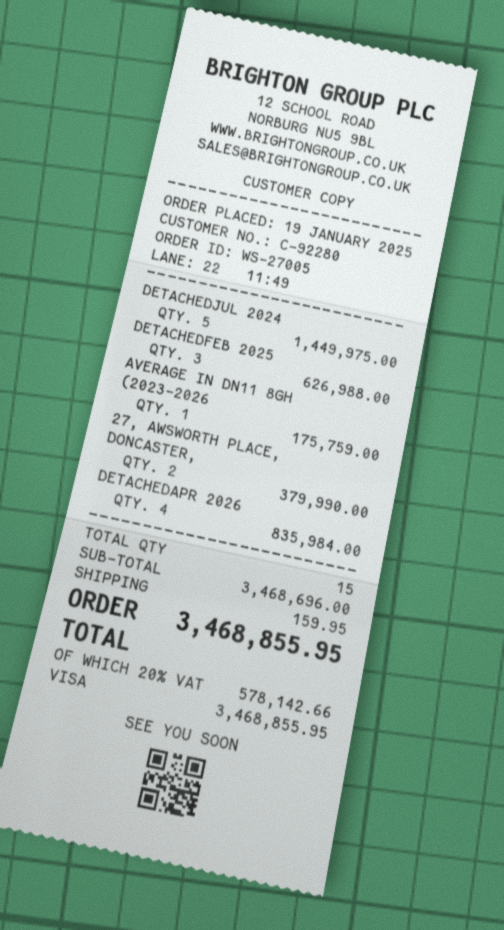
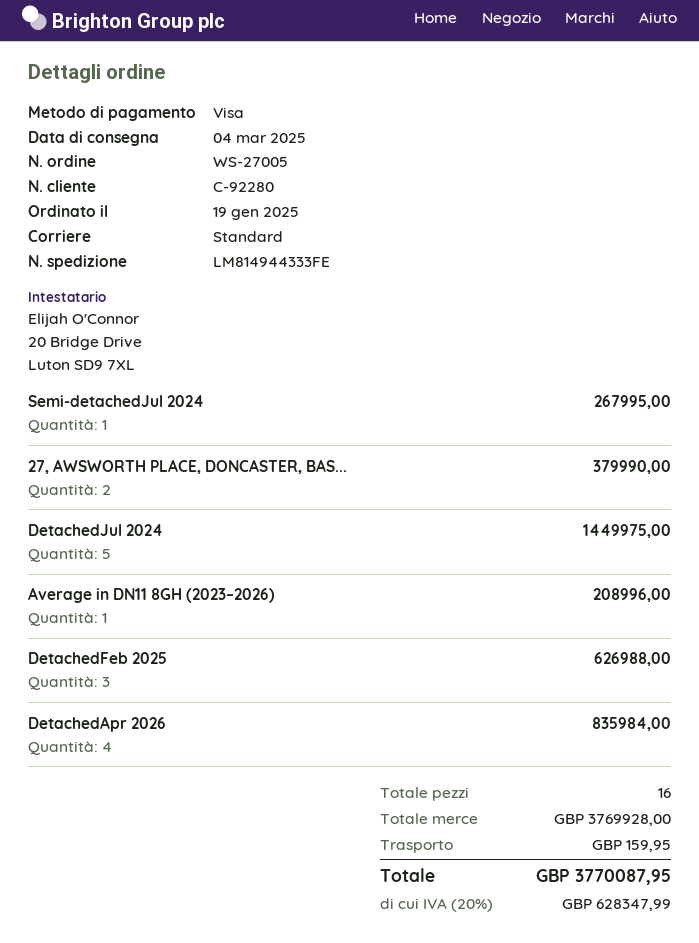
AVERAGE IN DN11 8GH (2023–2026: 1 for 175759.00 -> 1 for 208996.00
Semi-detachedJul 2024: none -> 1 for 267995.00
total quantity: 15 -> 16
subtotal: 3468696.00 -> 3769928.00
tax: 20% = 578142.66 -> 20% = 628347.99
total: 3468855.95 -> 3770087.95

